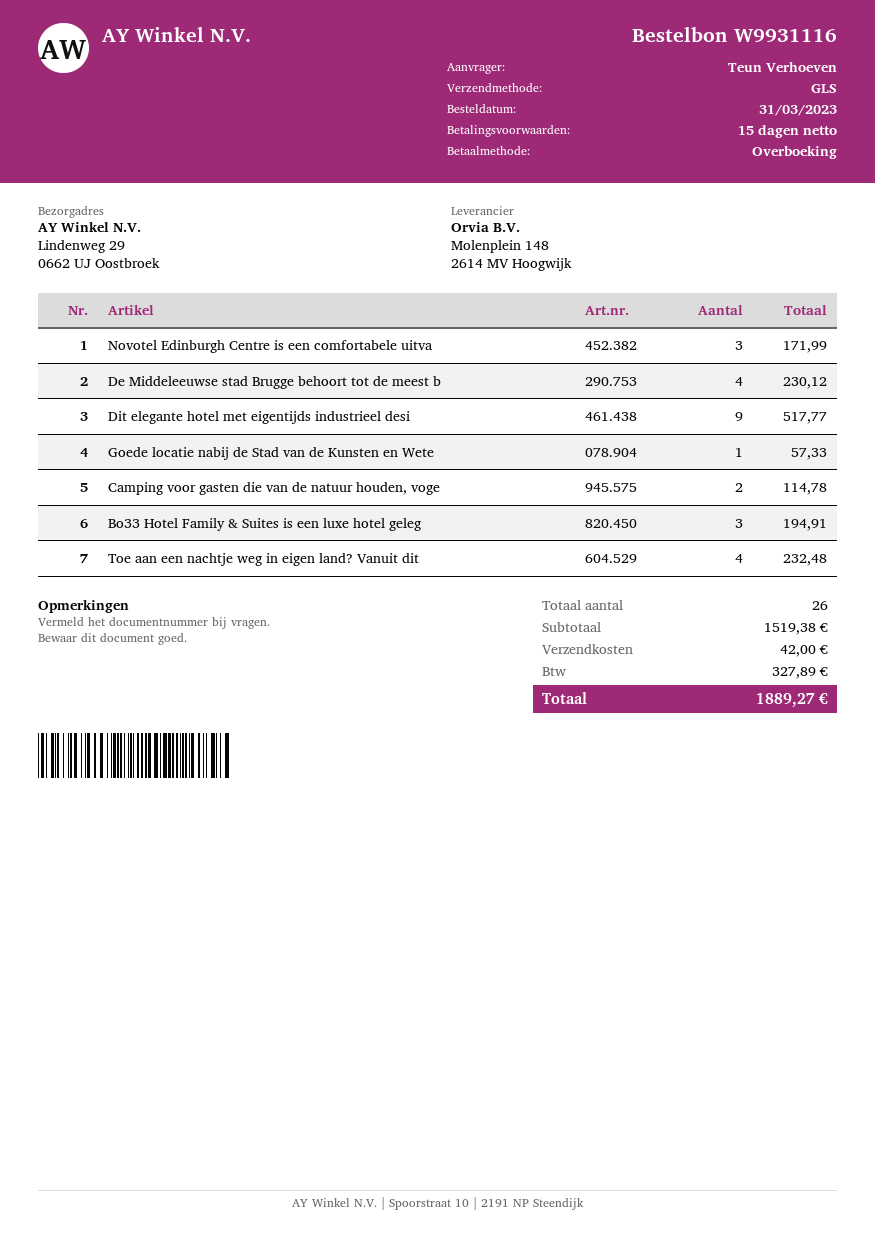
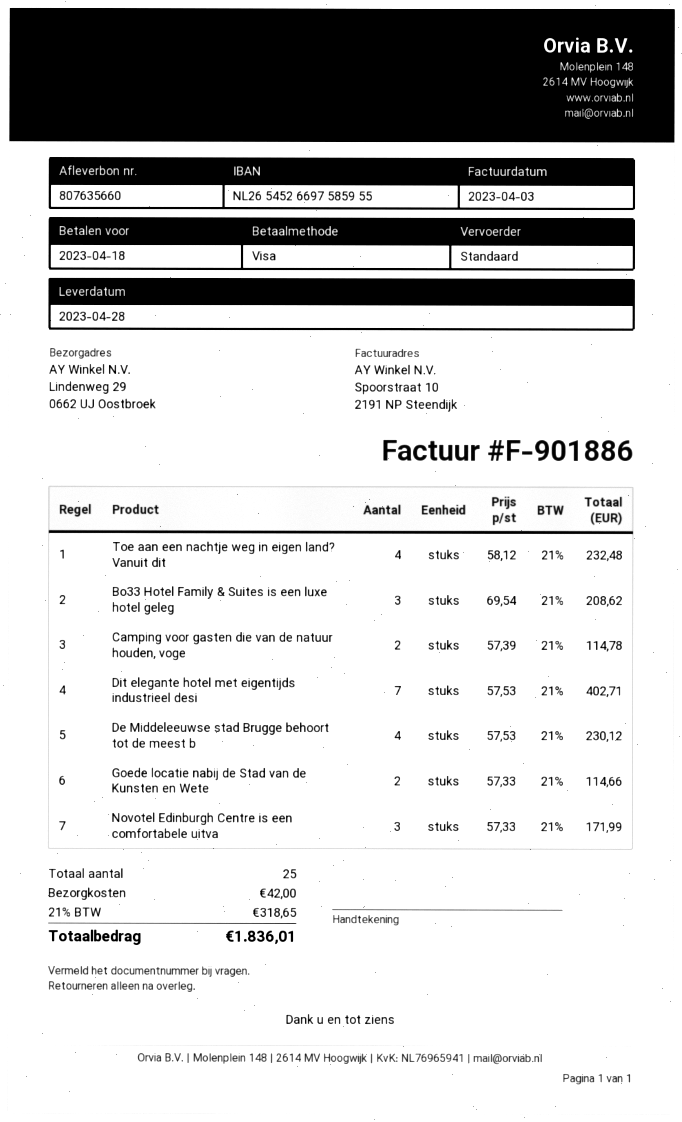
payment method: bank transfer -> Visa
shipping method: GLS -> standard
Dit elegante hotel met eigentijds industrieel desi: 9 for 517.77 -> 7 for 402.71
Goede locatie nabij de Stad van de Kunsten en Wete: 1 for 57.33 -> 2 for 114.66
Bo33 Hotel Family & Suites is een luxe hotel geleg: 3 for 194.91 -> 3 for 208.62
total quantity: 26 -> 25
tax: 327.89 -> 318.65
total: 1889.27 -> 1836.01

